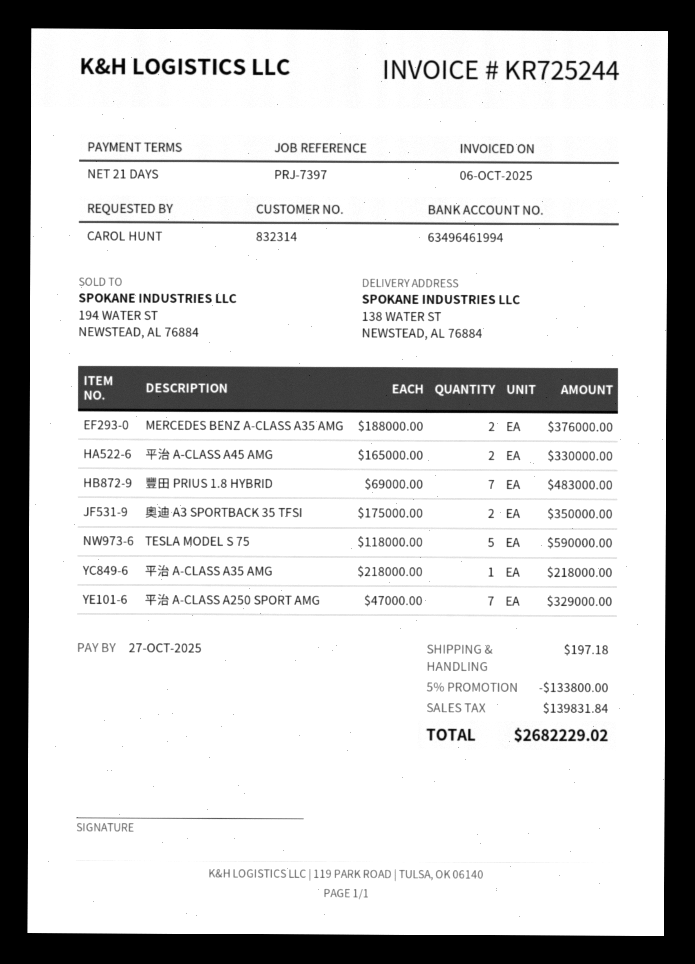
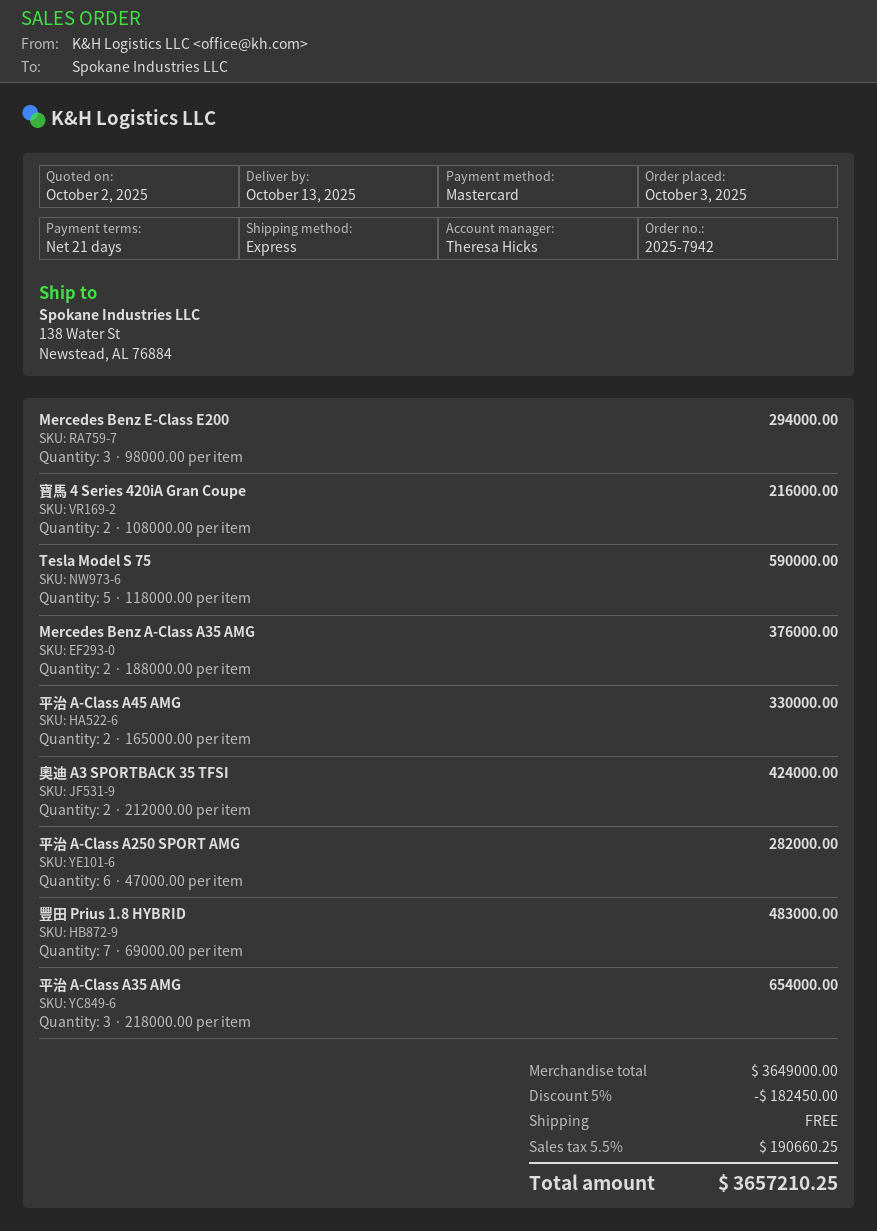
奧迪 A3 SPORTBACK 35 TFSI: 2 x 175000.00 = 350000.00 -> 2 x 212000.00 = 424000.00
平治 A-CLASS A35 AMG: 1 x 218000.00 = 218000.00 -> 3 x 218000.00 = 654000.00
平治 A-CLASS A250 SPORT AMG: 7 x 47000.00 = 329000.00 -> 6 x 47000.00 = 282000.00
Mercedes Benz E-Class E200: none -> 3 x 98000.00 = 294000.00
寶馬 4 Series 420iA Gran Coupe: none -> 2 x 108000.00 = 216000.00
discount: 5% = 133800.00 -> 5% = 182450.00
shipping: 197.18 -> 0.00
tax: 139831.84 -> 190660.25
total: 2682229.02 -> 3657210.25

